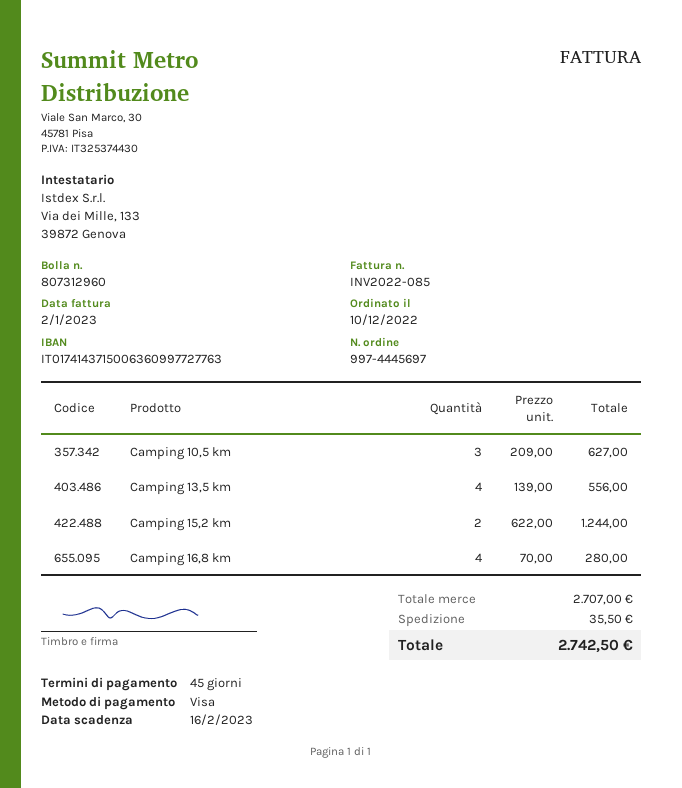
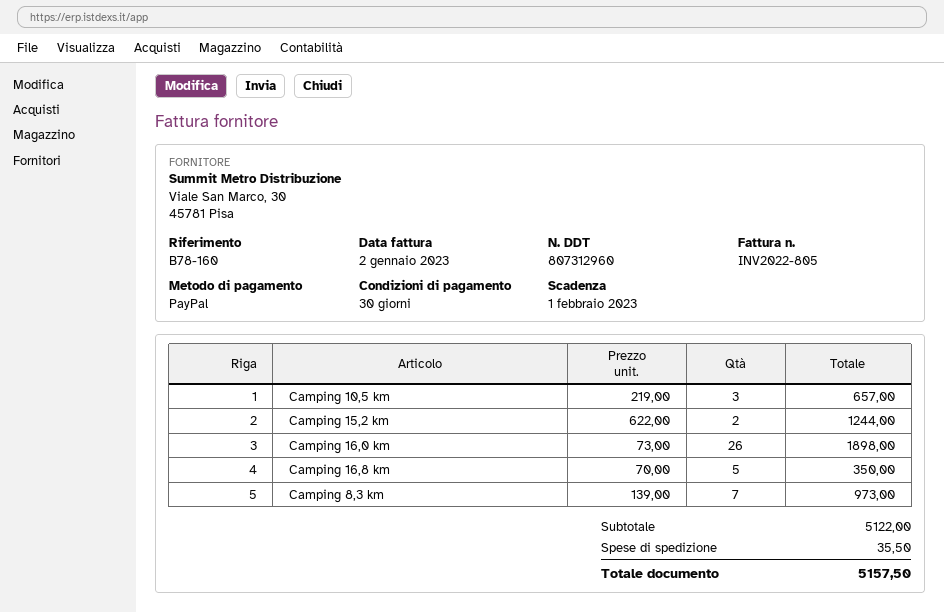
invoice number: INV2022-085 -> INV2022-805
payment terms: 45 days -> 30 days
due date: 2023-02-16 -> 2023-02-01
payment method: Visa -> PayPal
Camping 10,5 km: 3 x 209.00 = 627.00 -> 3 x 219.00 = 657.00
Camping 13,5 km: 4 x 139.00 = 556.00 -> none
Camping 16,8 km: 4 x 70.00 = 280.00 -> 5 x 70.00 = 350.00
Camping 16,0 km: none -> 26 x 73.00 = 1898.00
Camping 8,3 km: none -> 7 x 139.00 = 973.00
subtotal: 2707.00 -> 5122.00
total: 2742.50 -> 5157.50

